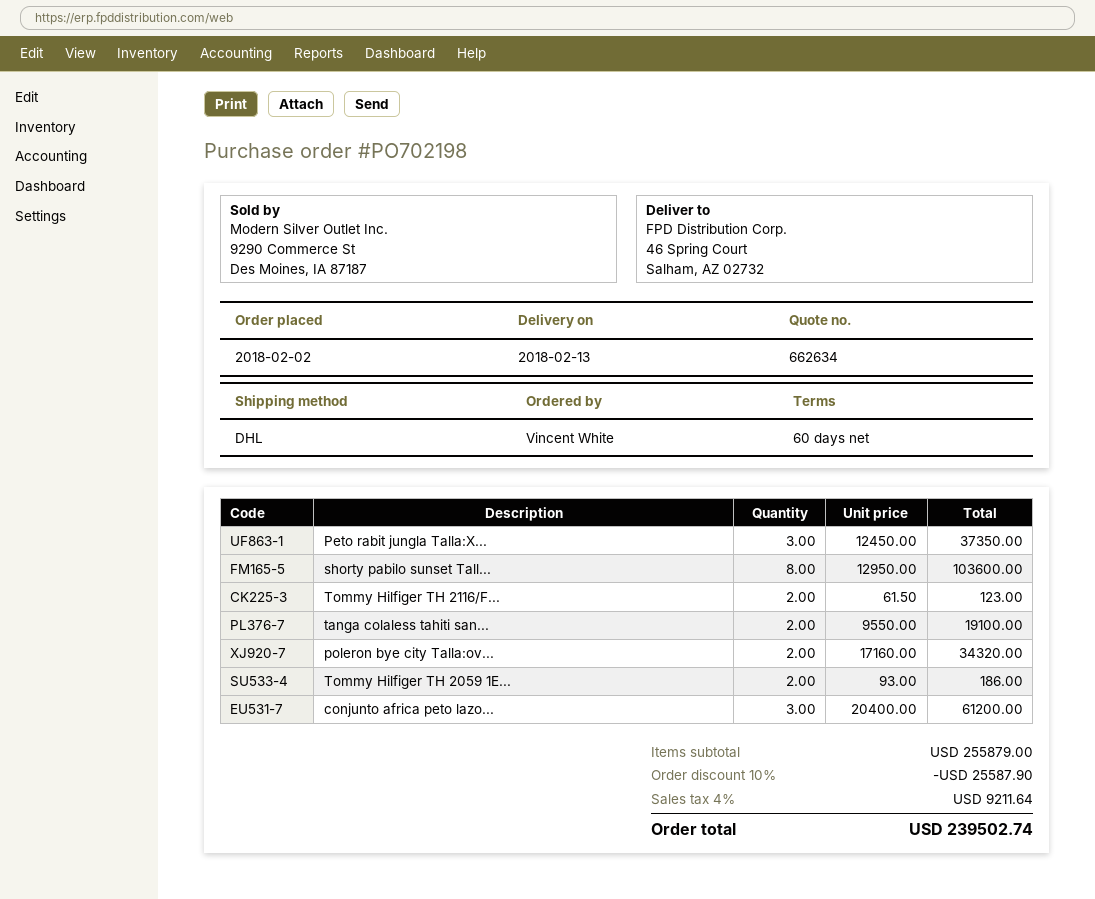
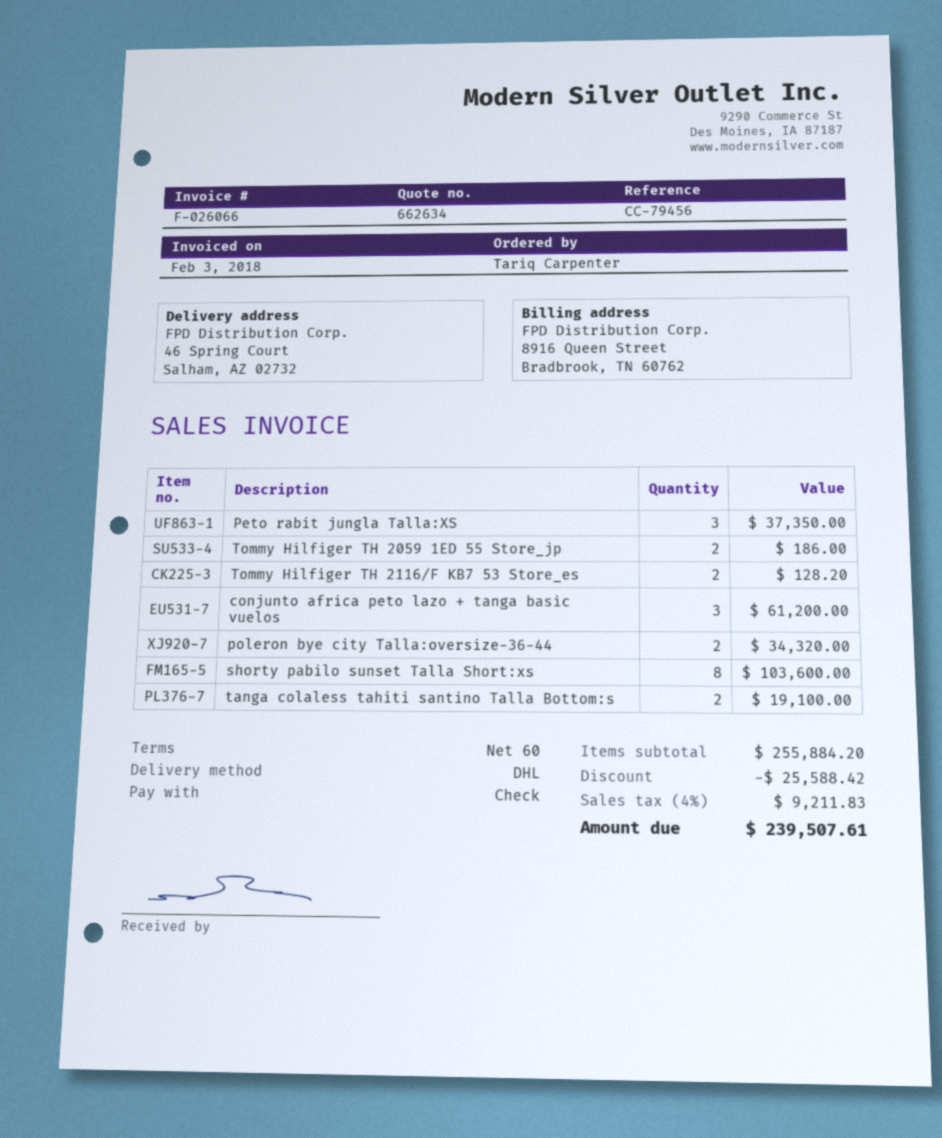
ordered by: Vincent White -> Tariq Carpenter
Tommy Hilfiger TH 2116/F...: 2 for 123.00 -> 2 for 128.20
subtotal: 255879.00 -> 255884.20
discount: 25587.90 -> 25588.42
tax: 4% = 9211.64 -> 4% = 9211.83
total: 239502.74 -> 239507.61

